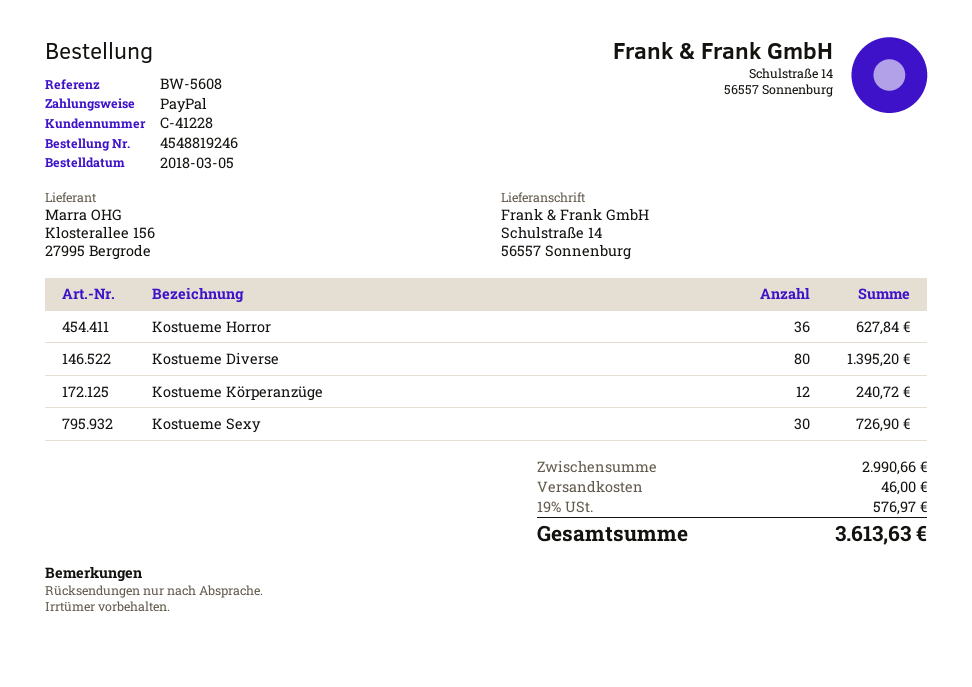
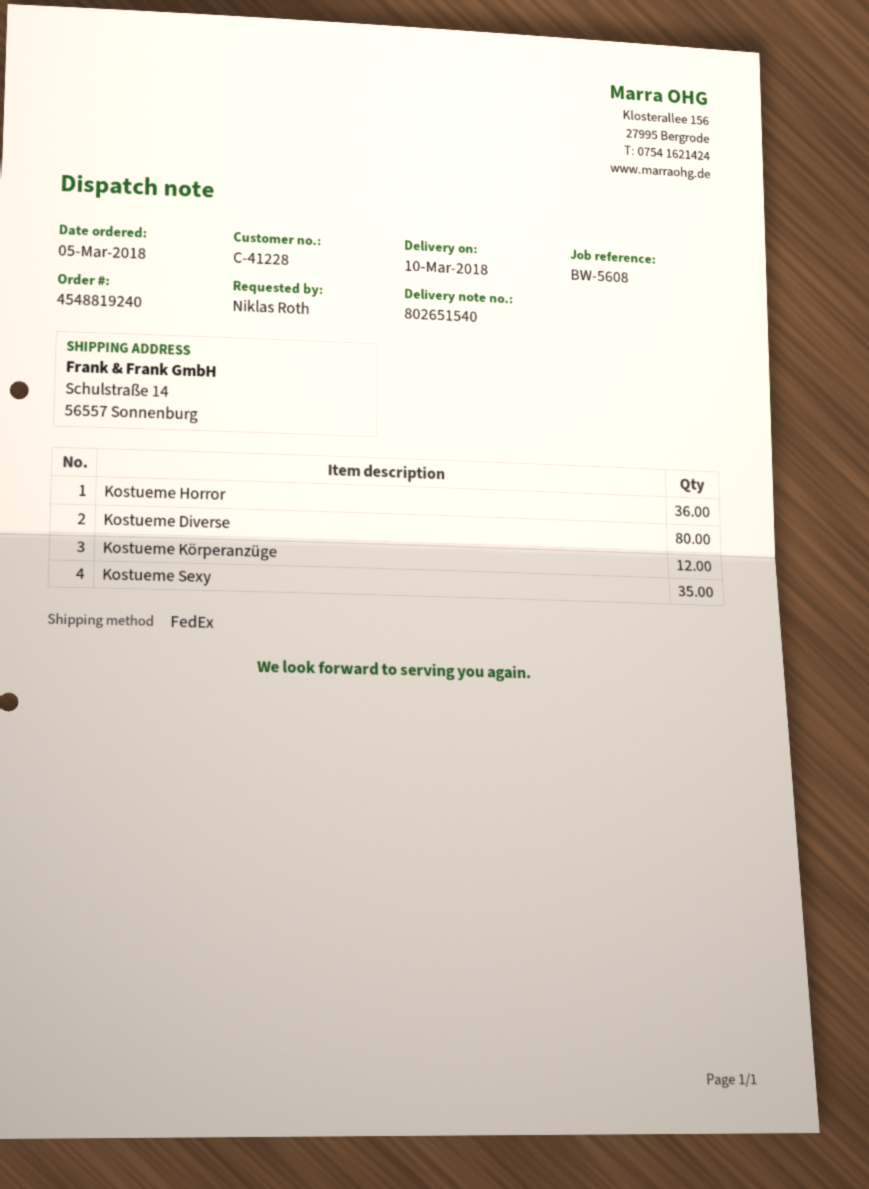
order number: 4548819246 -> 4548819240
Kostueme Sexy: 30 -> 35

